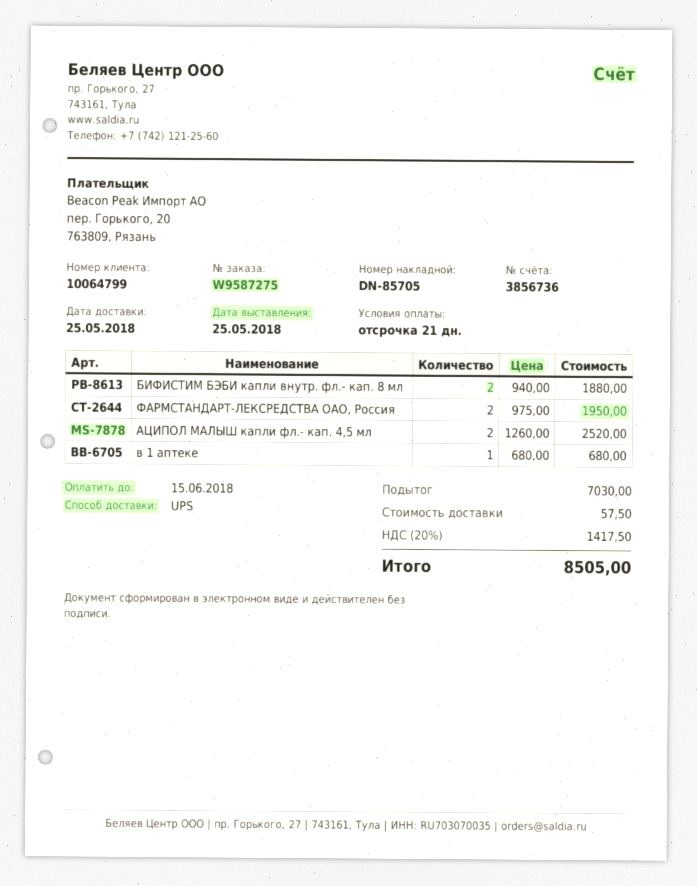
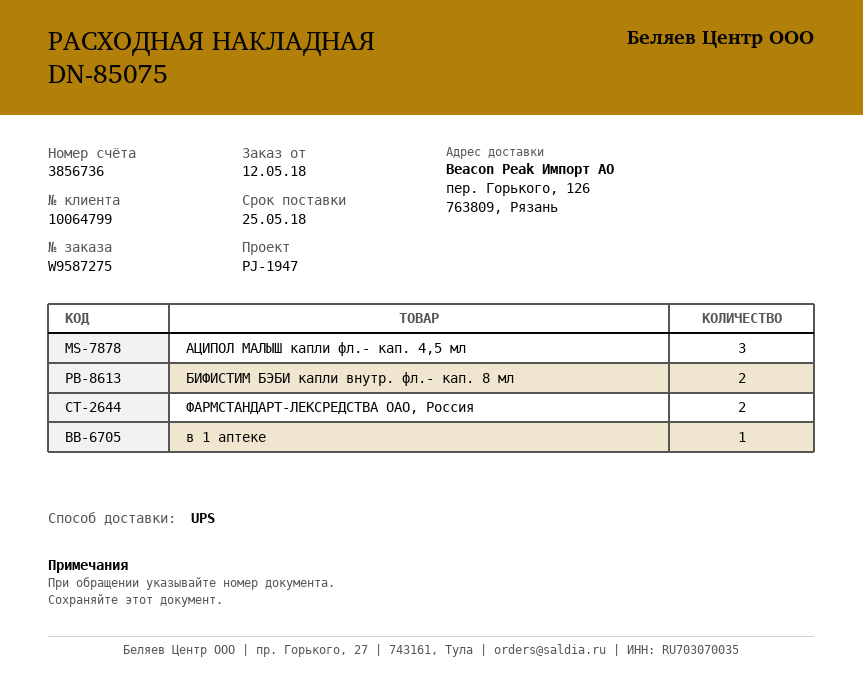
delivery note number: DN-85705 -> DN-85075
АЦИПОЛ МАЛЫШ капли фл.- кап. 4,5 мл: 2 -> 3

